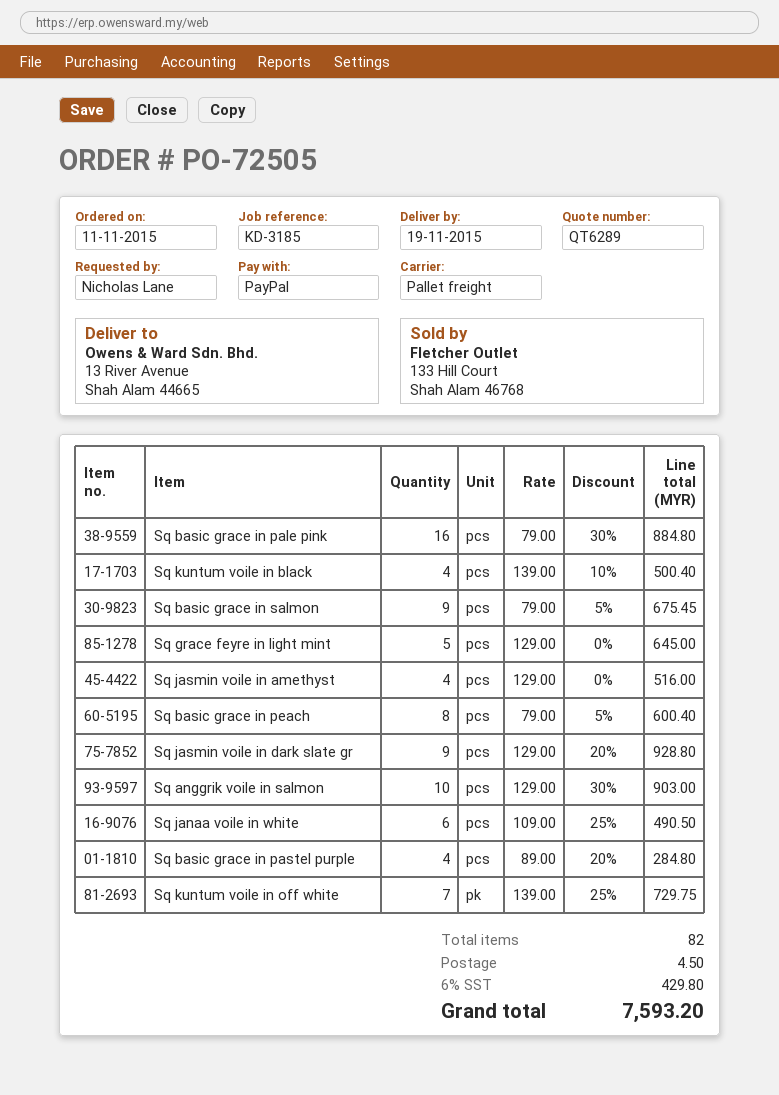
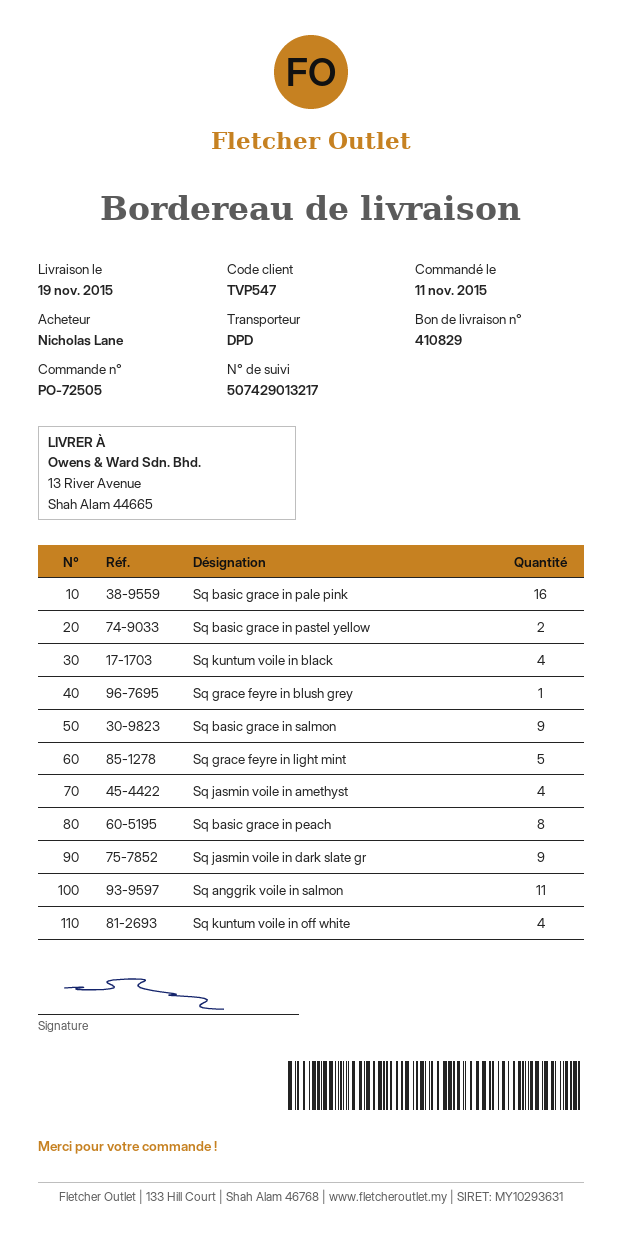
shipping method: pallet freight -> DPD
Sq anggrik voile in salmon: 10 -> 11
Sq janaa voile in white: 6 -> none
Sq basic grace in pastel purple: 4 -> none
Sq kuntum voile in off white: 7 -> 4
Sq basic grace in pastel yellow: none -> 2
Sq grace feyre in blush grey: none -> 1

